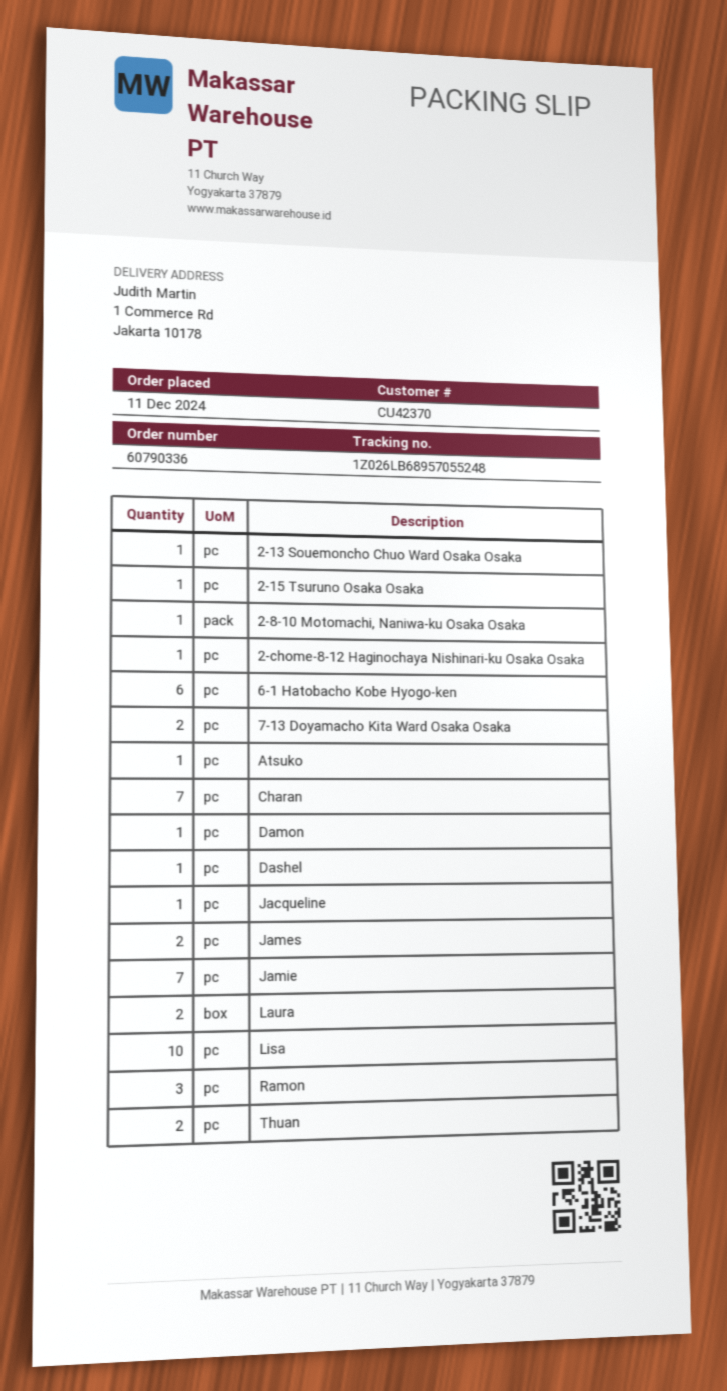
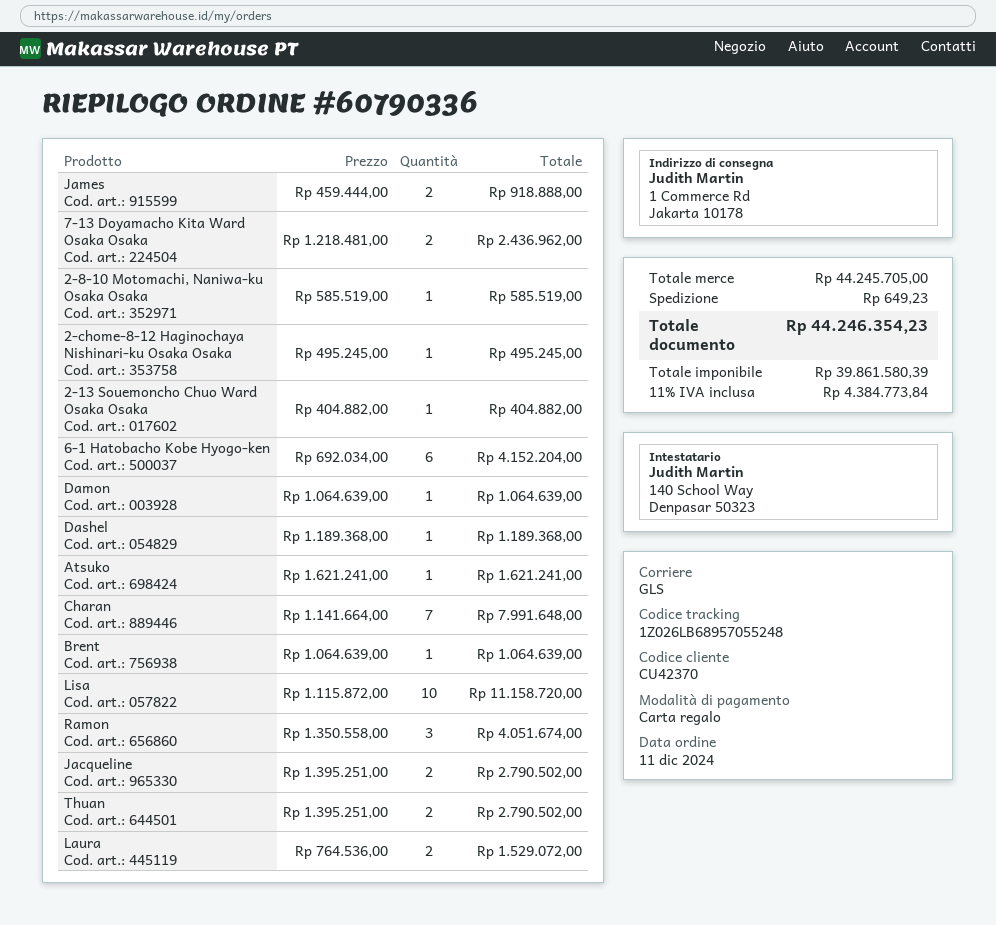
2-15 Tsuruno Osaka Osaka: 1 -> none
Jacqueline: 1 -> 2
Jamie: 7 -> none
Brent: none -> 1

